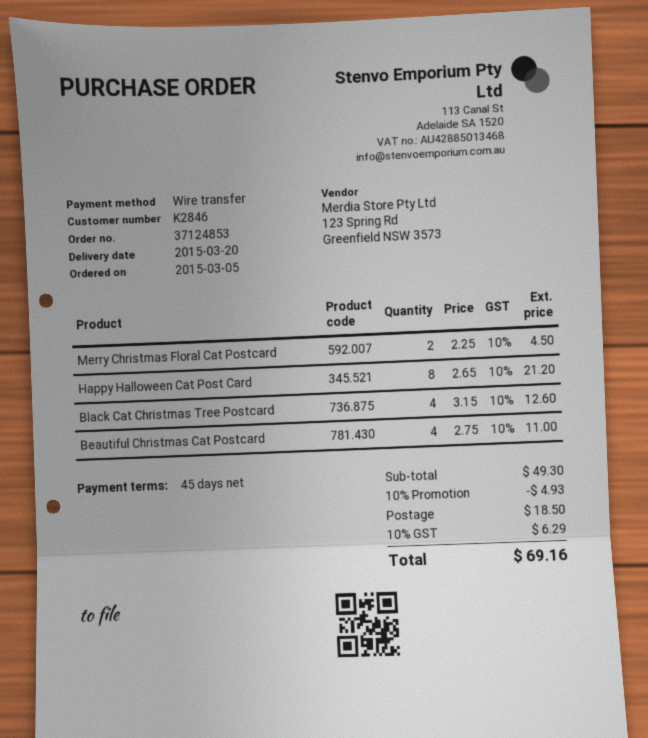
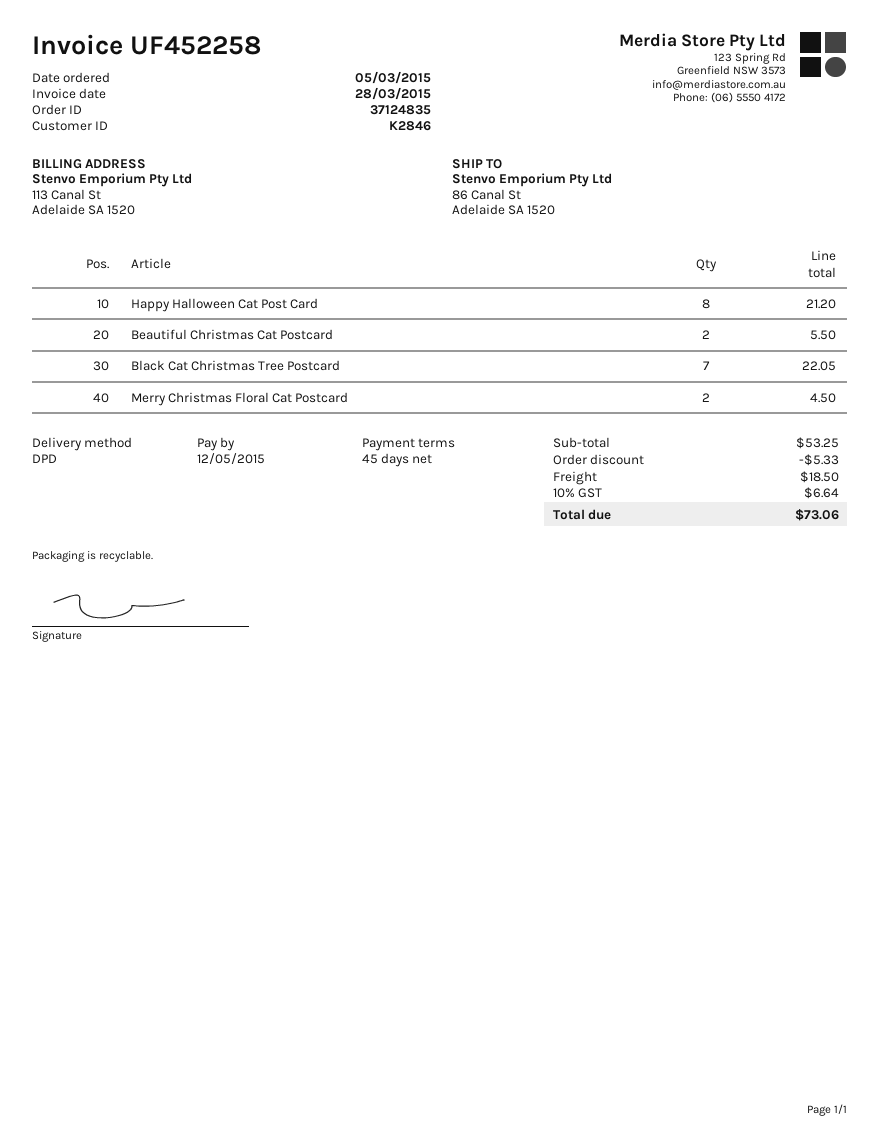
order number: 37124853 -> 37124835
Black Cat Christmas Tree Postcard: 4 for 12.60 -> 7 for 22.05
Beautiful Christmas Cat Postcard: 4 for 11.00 -> 2 for 5.50
subtotal: 49.30 -> 53.25
discount: 4.93 -> 5.33
tax: 10% = 6.29 -> 10% = 6.64
total: 69.16 -> 73.06

